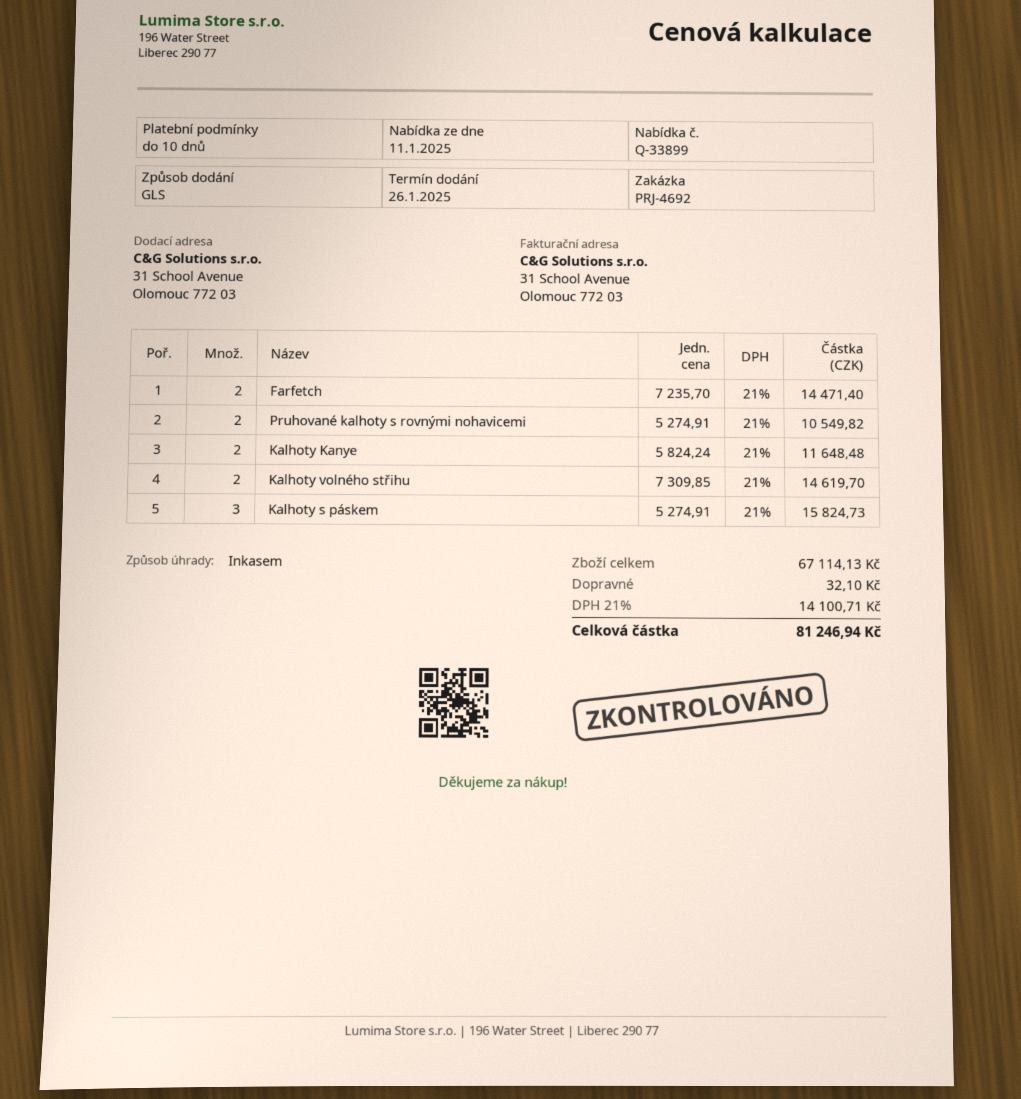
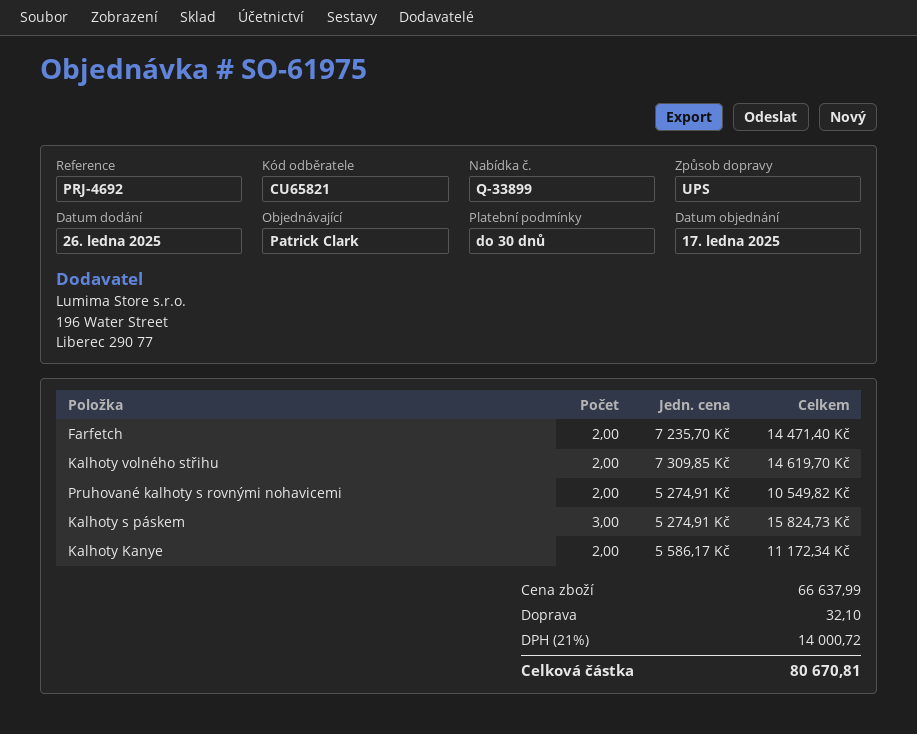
payment terms: 10 days -> 30 days
shipping method: GLS -> UPS
Kalhoty Kanye: 2 x 5824.24 = 11648.48 -> 2 x 5586.17 = 11172.34
subtotal: 67114.13 -> 66637.99
tax: 21% = 14100.71 -> 21% = 14000.72
total: 81246.94 -> 80670.81

